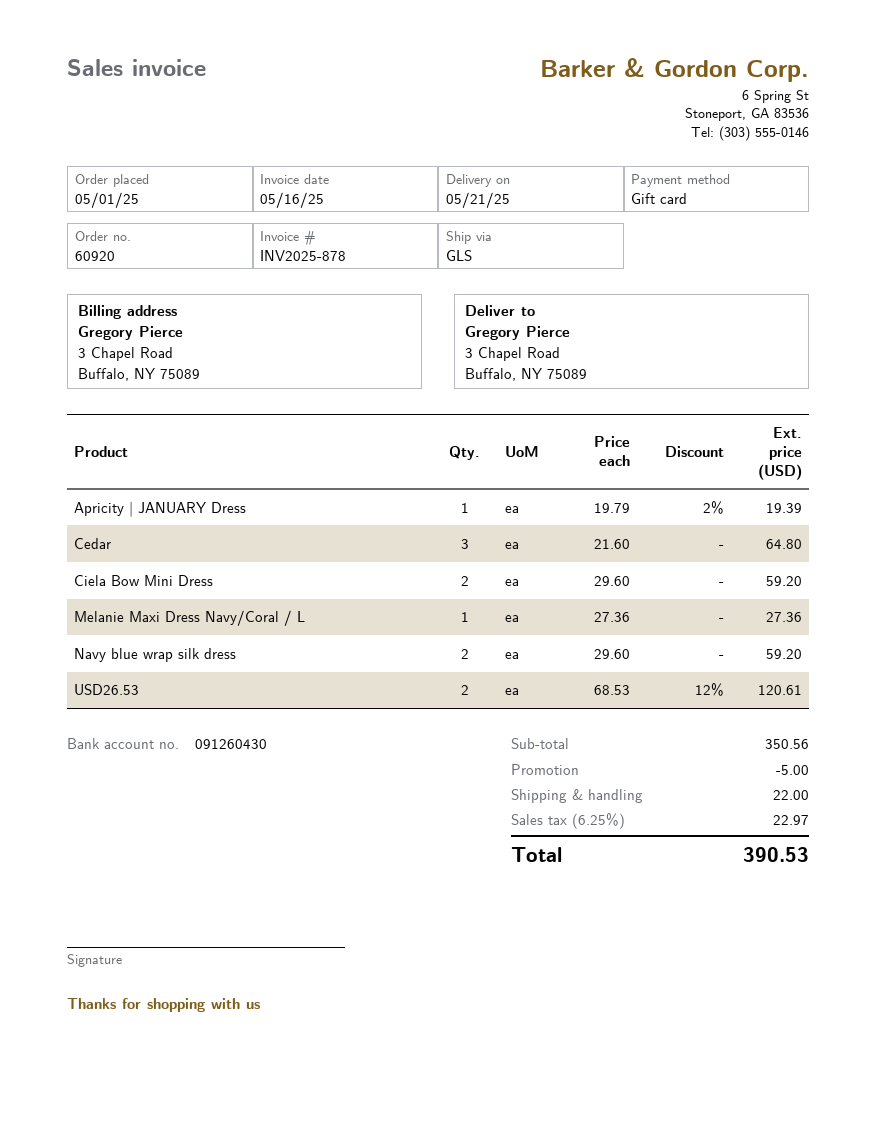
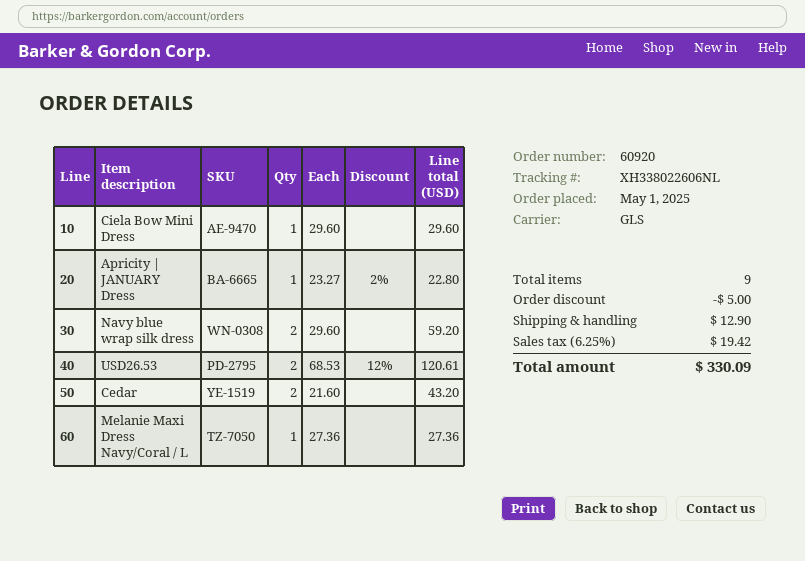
Apricity | JANUARY Dress: 1 x 19.79 - 2% = 19.39 -> 1 x 23.27 - 2% = 22.80
Cedar: 3 x 21.60 = 64.80 -> 2 x 21.60 = 43.20
Ciela Bow Mini Dress: 2 x 29.60 = 59.20 -> 1 x 29.60 = 29.60
shipping: 22.00 -> 12.90
tax: 6.25% = 22.97 -> 6.25% = 19.42
total: 390.53 -> 330.09

